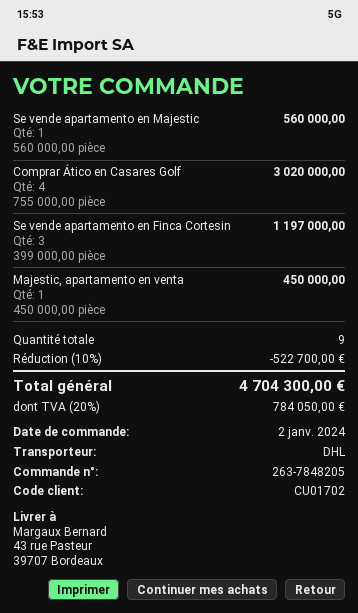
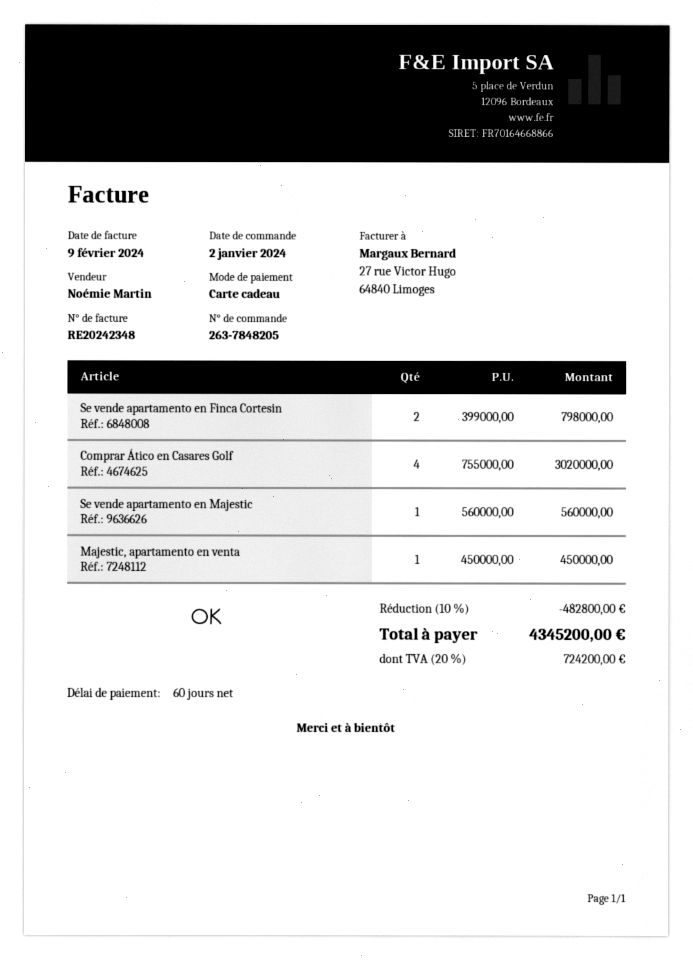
Se vende apartamento en Finca Cortesin: 3 x 399000.00 = 1197000.00 -> 2 x 399000.00 = 798000.00
discount: 10% = 522700.00 -> 10% = 482800.00
tax: 20% = 784050.00 -> 20% = 724200.00
total: 4704300.00 -> 4345200.00

